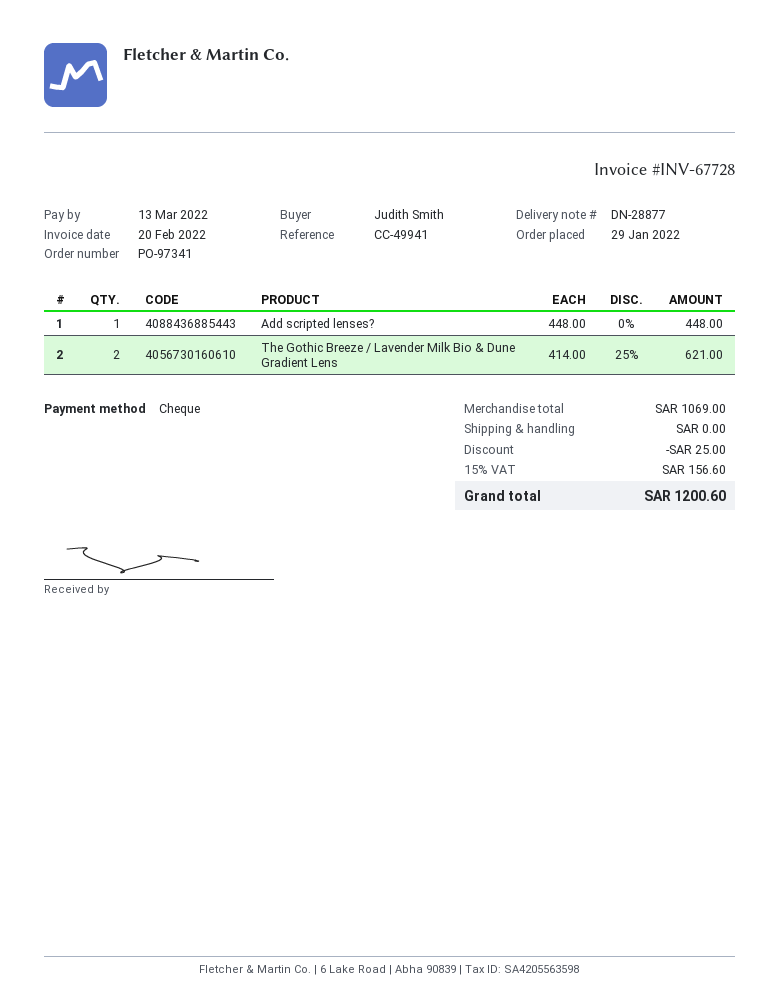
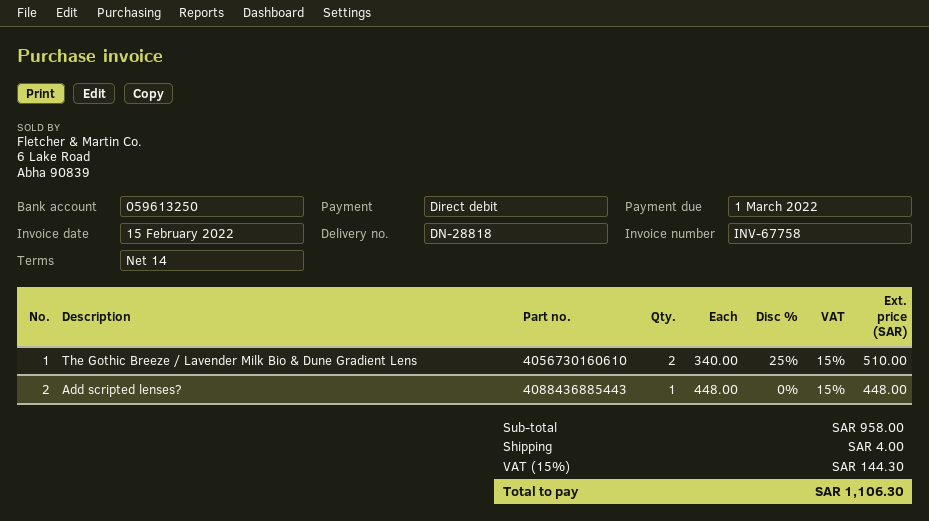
delivery note number: DN-28877 -> DN-28818
invoice number: INV-67728 -> INV-67758
invoice date: 2022-02-20 -> 2022-02-15
due date: 2022-03-13 -> 2022-03-01
payment method: cheque -> direct debit
The Gothic Breeze / Lavender Milk Bio & Dune Gradient Lens: 2 x 414.00 - 25% = 621.00 -> 2 x 340.00 - 25% = 510.00
subtotal: 1069.00 -> 958.00
discount: 25.00 -> none
shipping: 0.00 -> 4.00
tax: 15% = 156.60 -> 15% = 144.30
total: 1200.60 -> 1106.30

